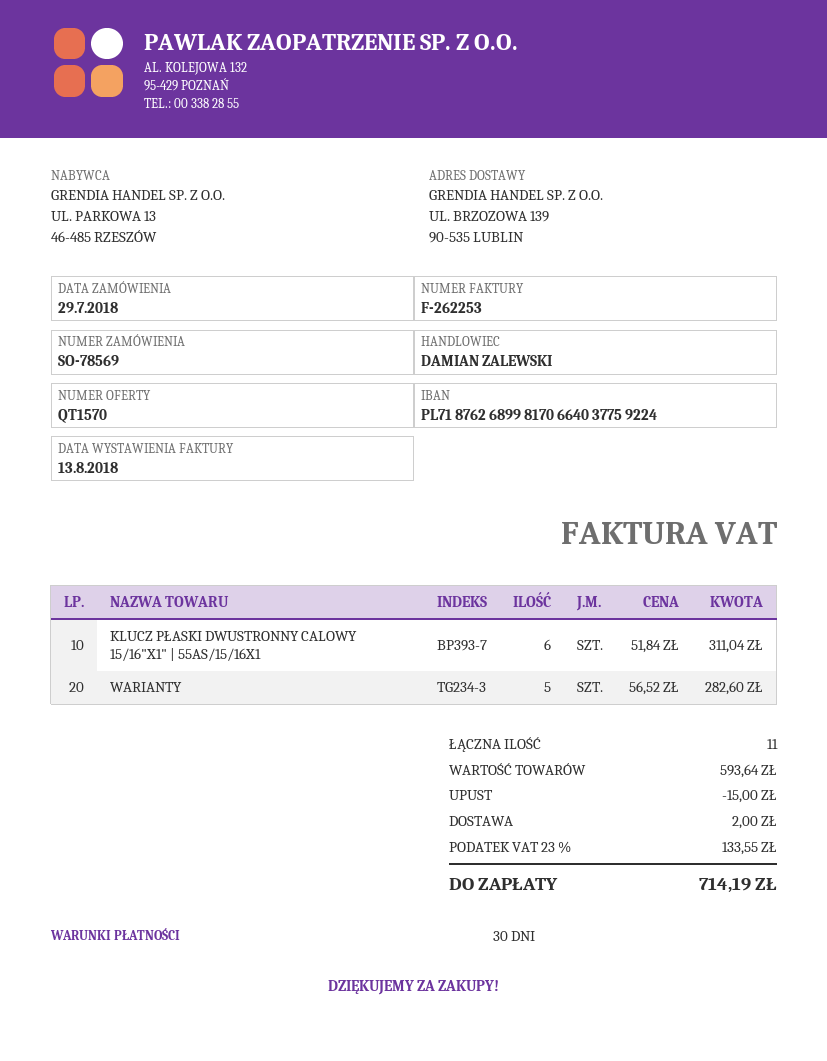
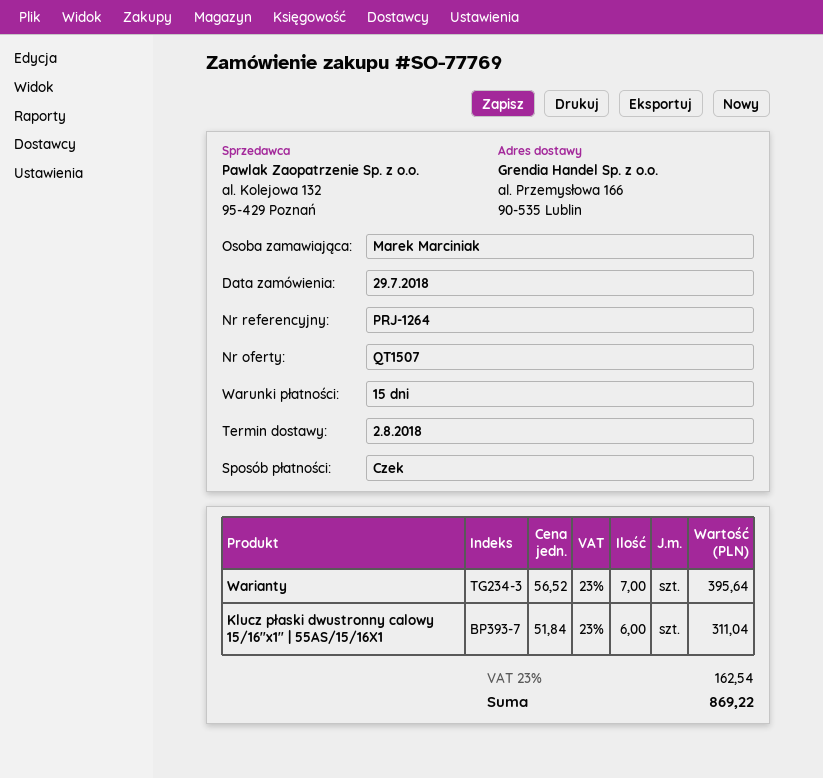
quote number: QT1570 -> QT1507
order number: SO-78569 -> SO-77769
payment terms: 30 days -> 15 days
ship to: UL. BRZOZOWA 139, 90-535 LUBLIN -> al. Przemysłowa 166, 90-535 Lublin
WARIANTY: 5 x 56.52 = 282.60 -> 7 x 56.52 = 395.64
discount: 15.00 -> none
shipping: 2.00 -> none
tax: 23% = 133.55 -> 23% = 162.54
total: 714.19 -> 869.22

